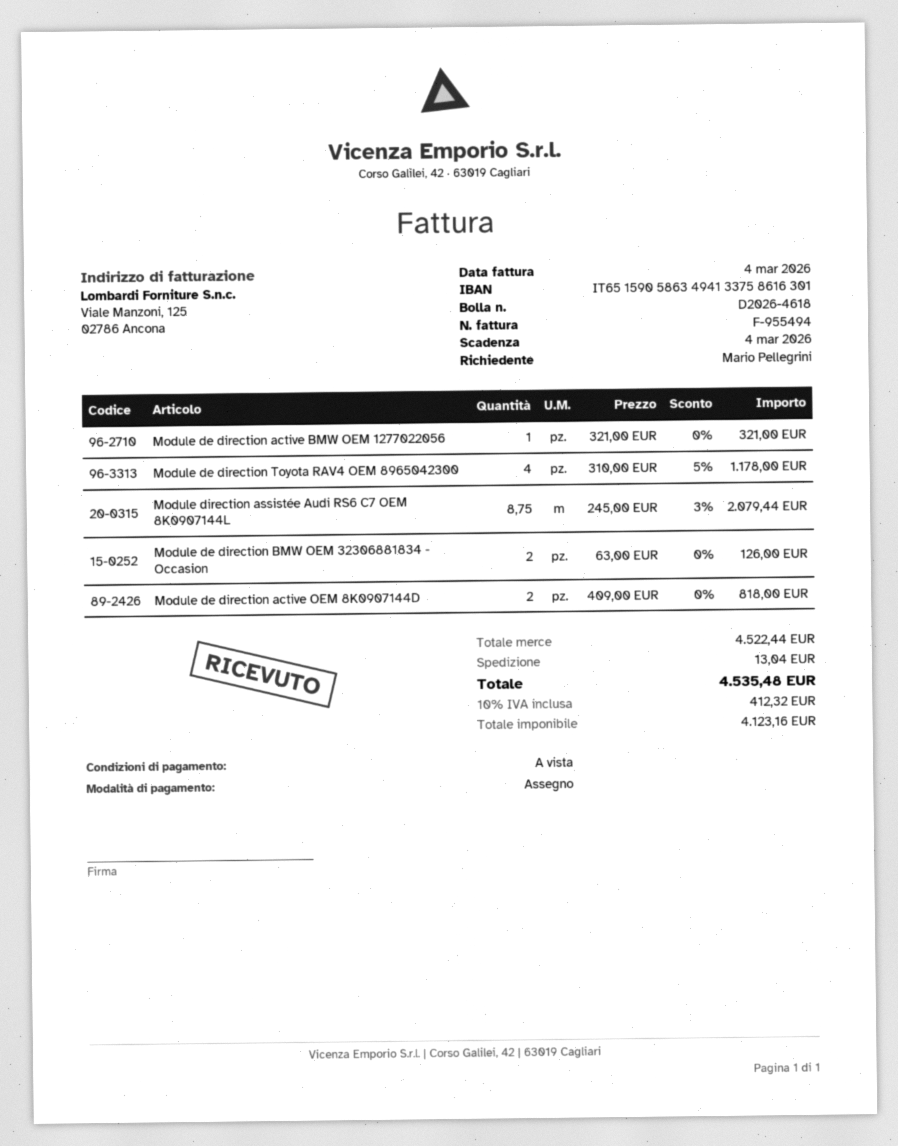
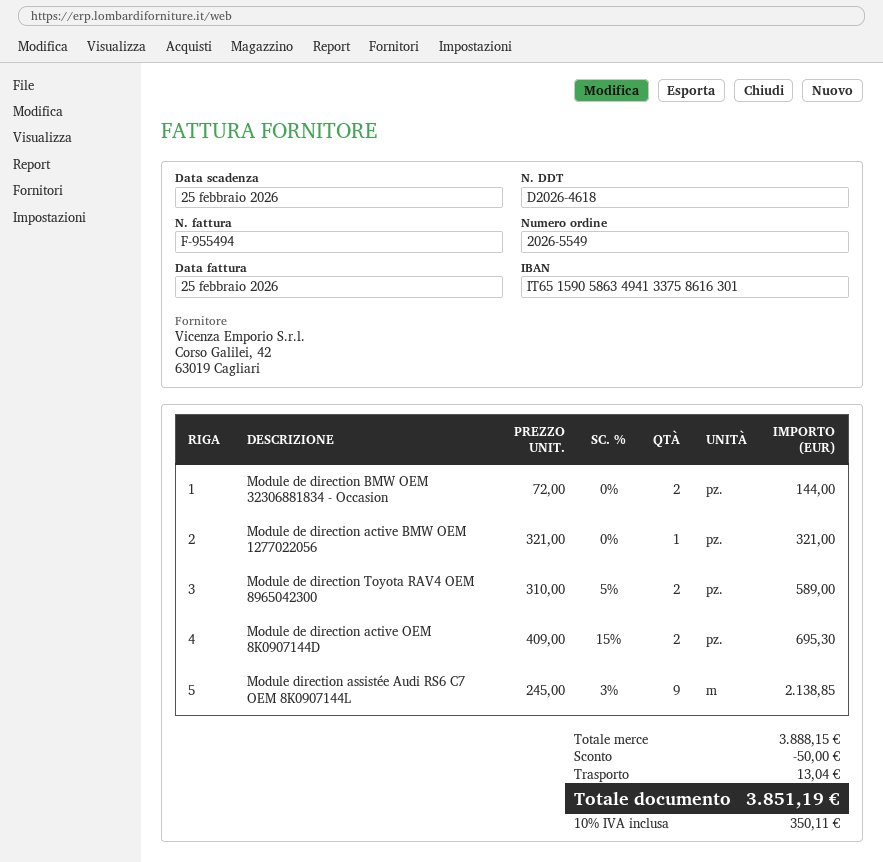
invoice date: 2026-03-04 -> 2026-02-25
due date: 2026-03-04 -> 2026-02-25
Module de direction Toyota RAV4 OEM 8965042300: 4 x 310.00 - 5% = 1178.00 -> 2 x 310.00 - 5% = 589.00
Module direction assistée Audi RS6 C7 OEM 8K0907144L: 8.75 x 245.00 - 3% = 2079.44 -> 9 x 245.00 - 3% = 2138.85
Module de direction BMW OEM 32306881834 - Occasion: 2 x 63.00 = 126.00 -> 2 x 72.00 = 144.00
Module de direction active OEM 8K0907144D: 2 x 409.00 = 818.00 -> 2 x 409.00 - 15% = 695.30
subtotal: 4522.44 -> 3888.15
discount: none -> 50.00
tax: 10% = 412.32 -> 10% = 350.11
total: 4535.48 -> 3851.19

